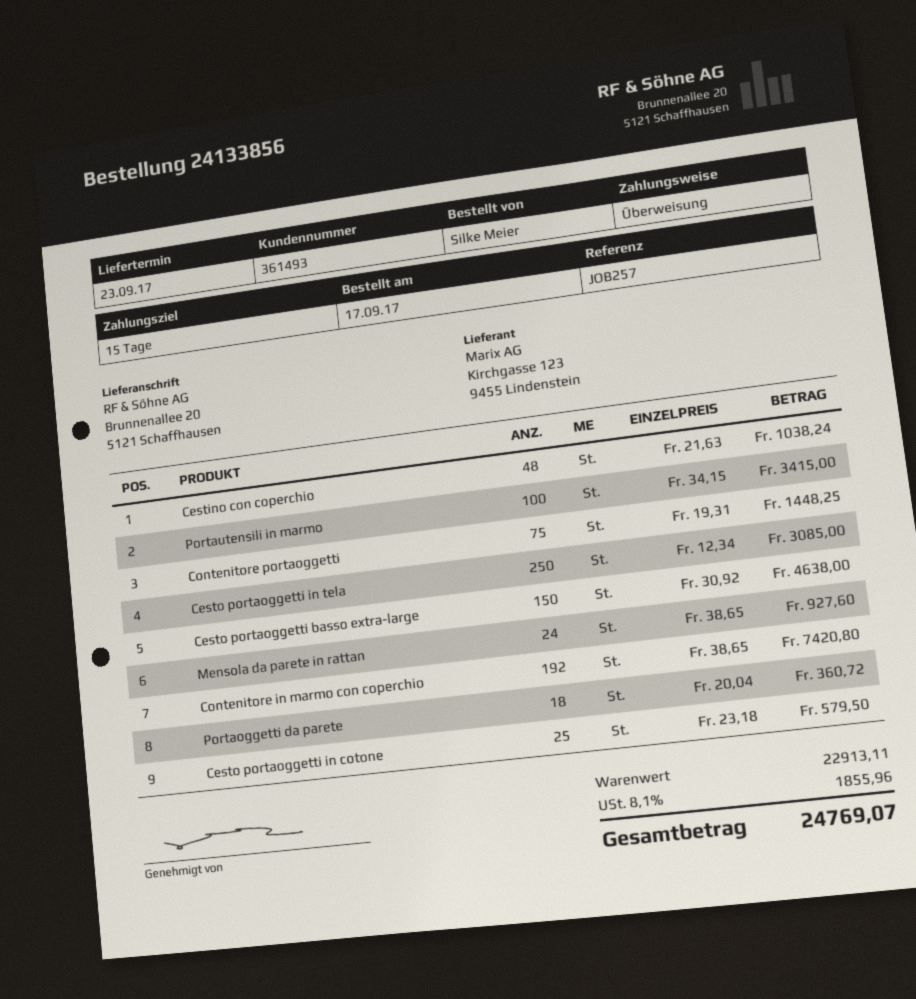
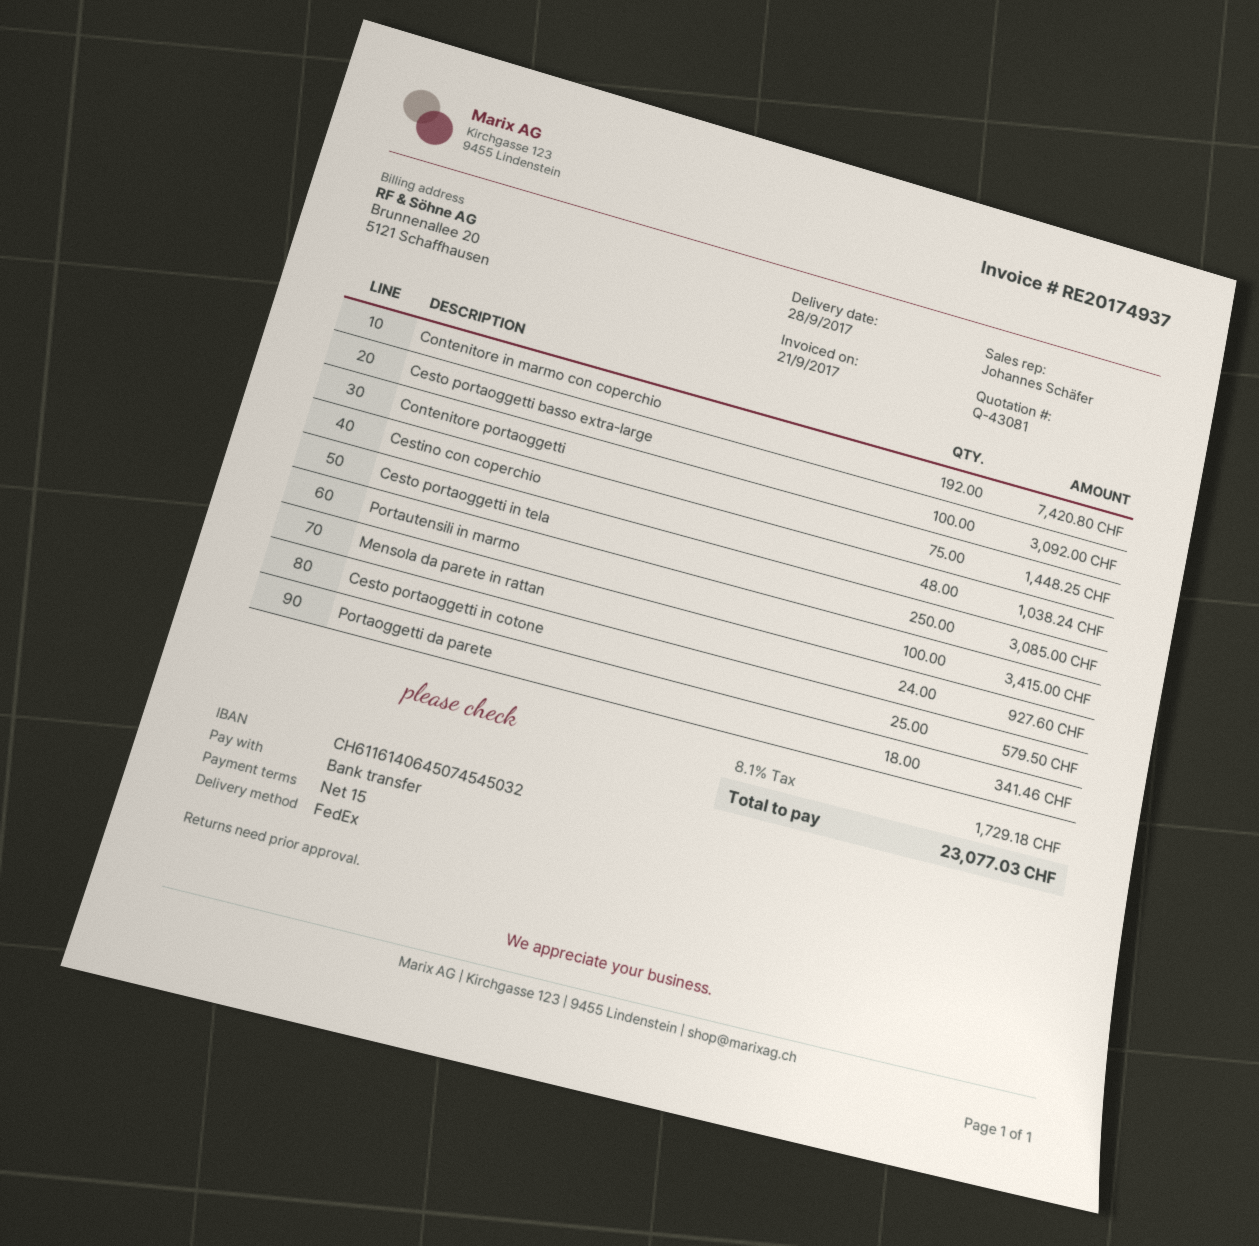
delivery date: 2017-09-23 -> 2017-09-28
Cesto portaoggetti basso extra-large: 150 for 4638.00 -> 100 for 3092.00
Portaoggetti da parete: 18 for 360.72 -> 18 for 341.46
tax: 8.1% = 1855.96 -> 8.1% = 1729.18
total: 24769.07 -> 23077.03

